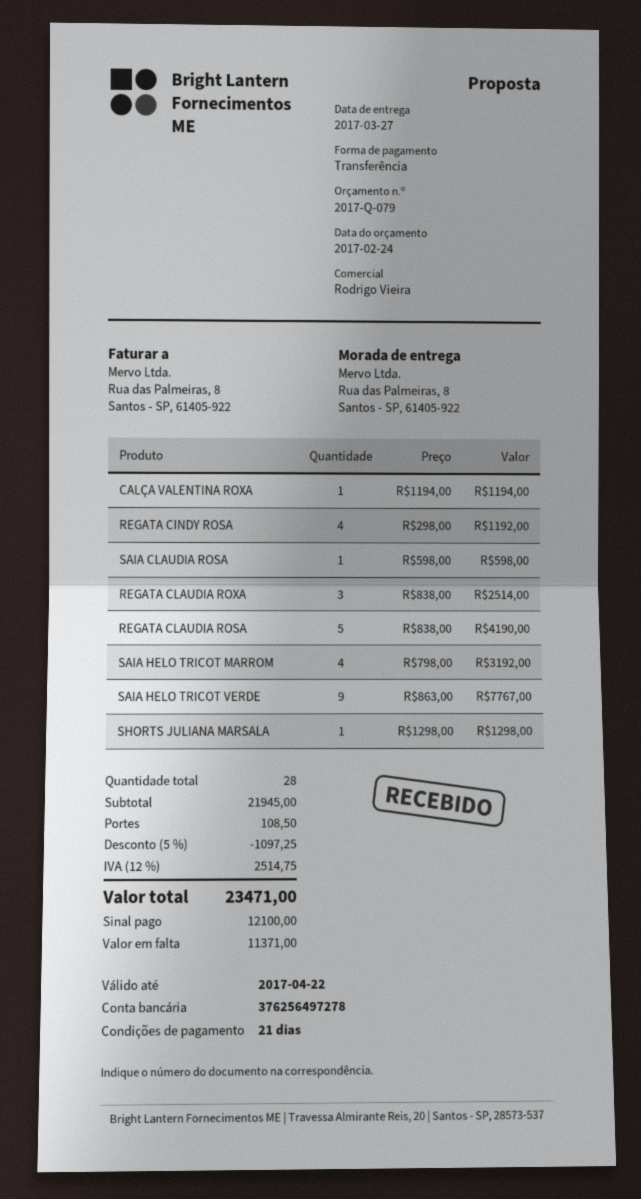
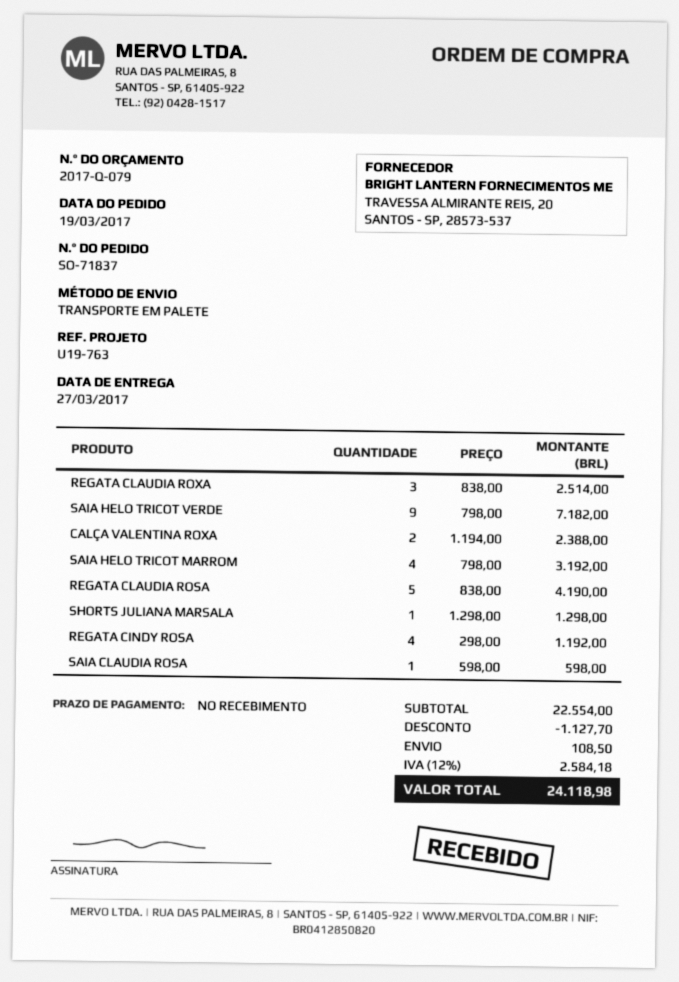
payment terms: 21 days -> on receipt
CALÇA VALENTINA ROXA: 1 x 1194.00 = 1194.00 -> 2 x 1194.00 = 2388.00
SAIA HELO TRICOT VERDE: 9 x 863.00 = 7767.00 -> 9 x 798.00 = 7182.00
subtotal: 21945.00 -> 22554.00
discount: 1097.25 -> 1127.70
tax: 12% = 2514.75 -> 12% = 2584.18
total: 23471.00 -> 24118.98

